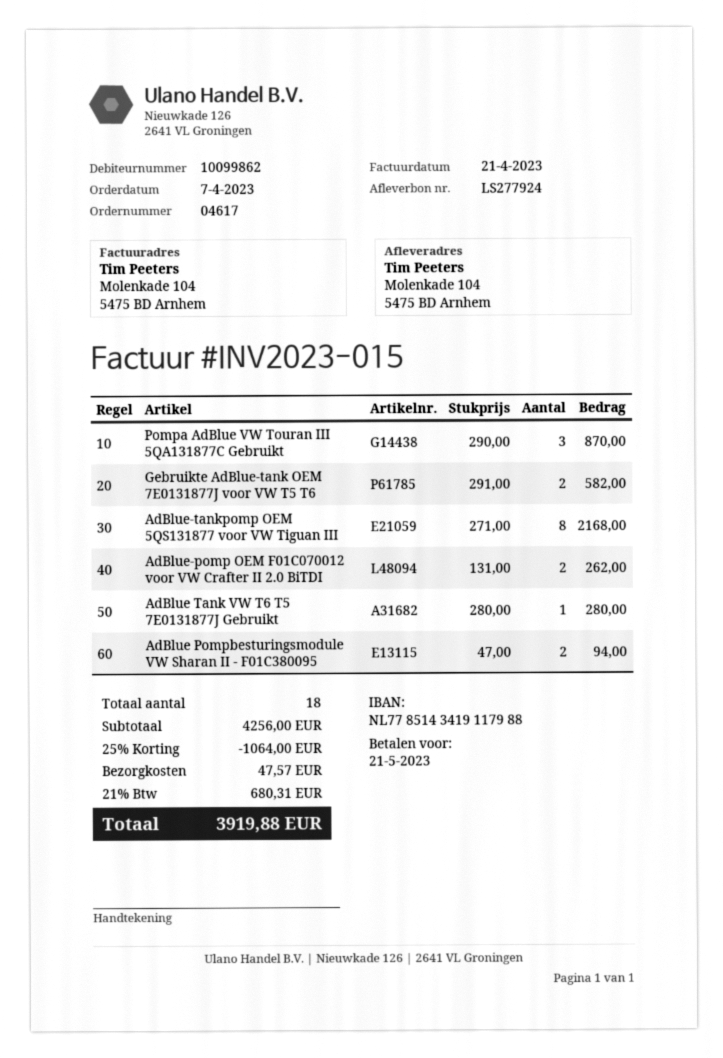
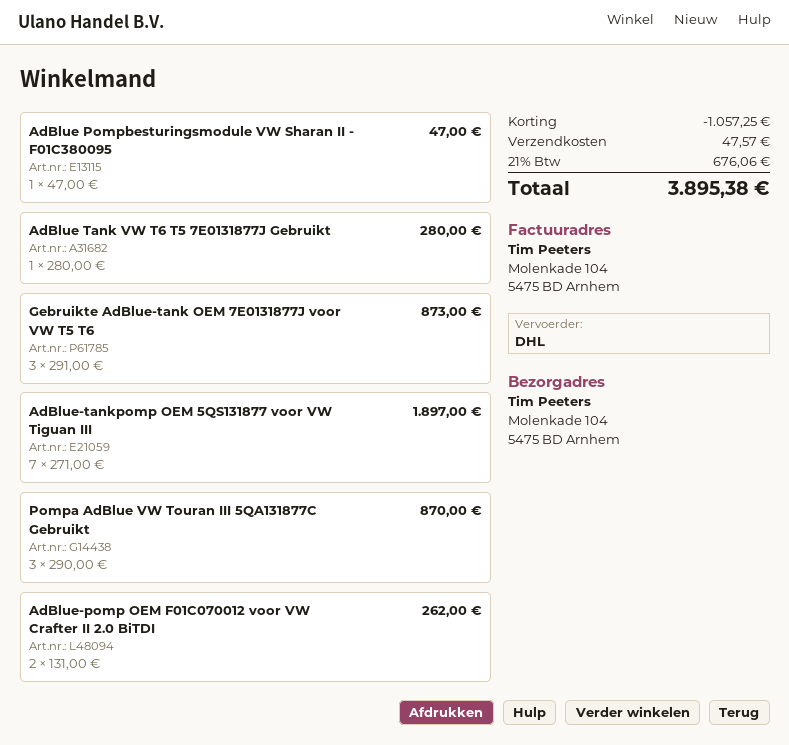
Gebruikte AdBlue-tank OEM 7E0131877J voor VW T5 T6: 2 x 291.00 = 582.00 -> 3 x 291.00 = 873.00
AdBlue-tankpomp OEM 5QS131877 voor VW Tiguan III: 8 x 271.00 = 2168.00 -> 7 x 271.00 = 1897.00
AdBlue Pompbesturingsmodule VW Sharan II - F01C380095: 2 x 47.00 = 94.00 -> 1 x 47.00 = 47.00
discount: 1064.00 -> 1057.25
tax: 21% = 680.31 -> 21% = 676.06
total: 3919.88 -> 3895.38

